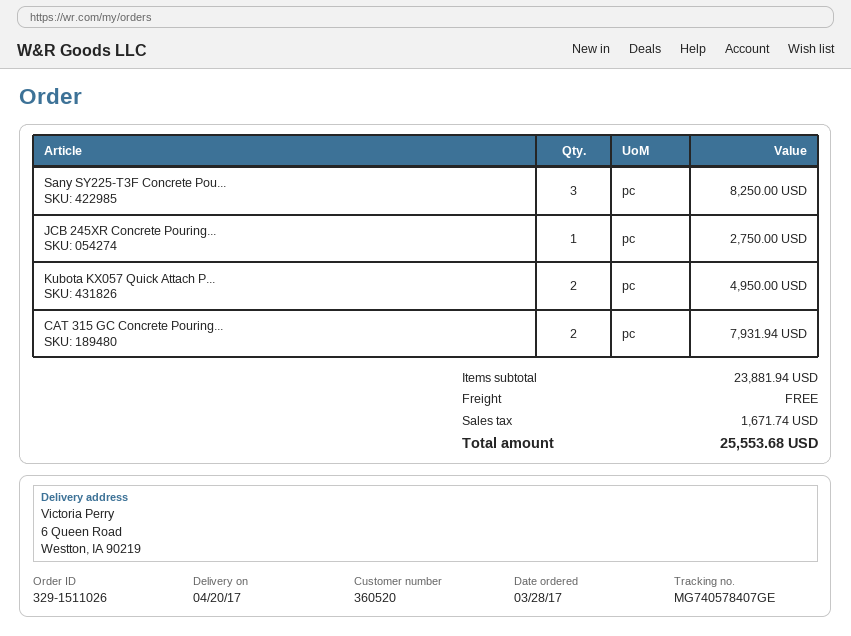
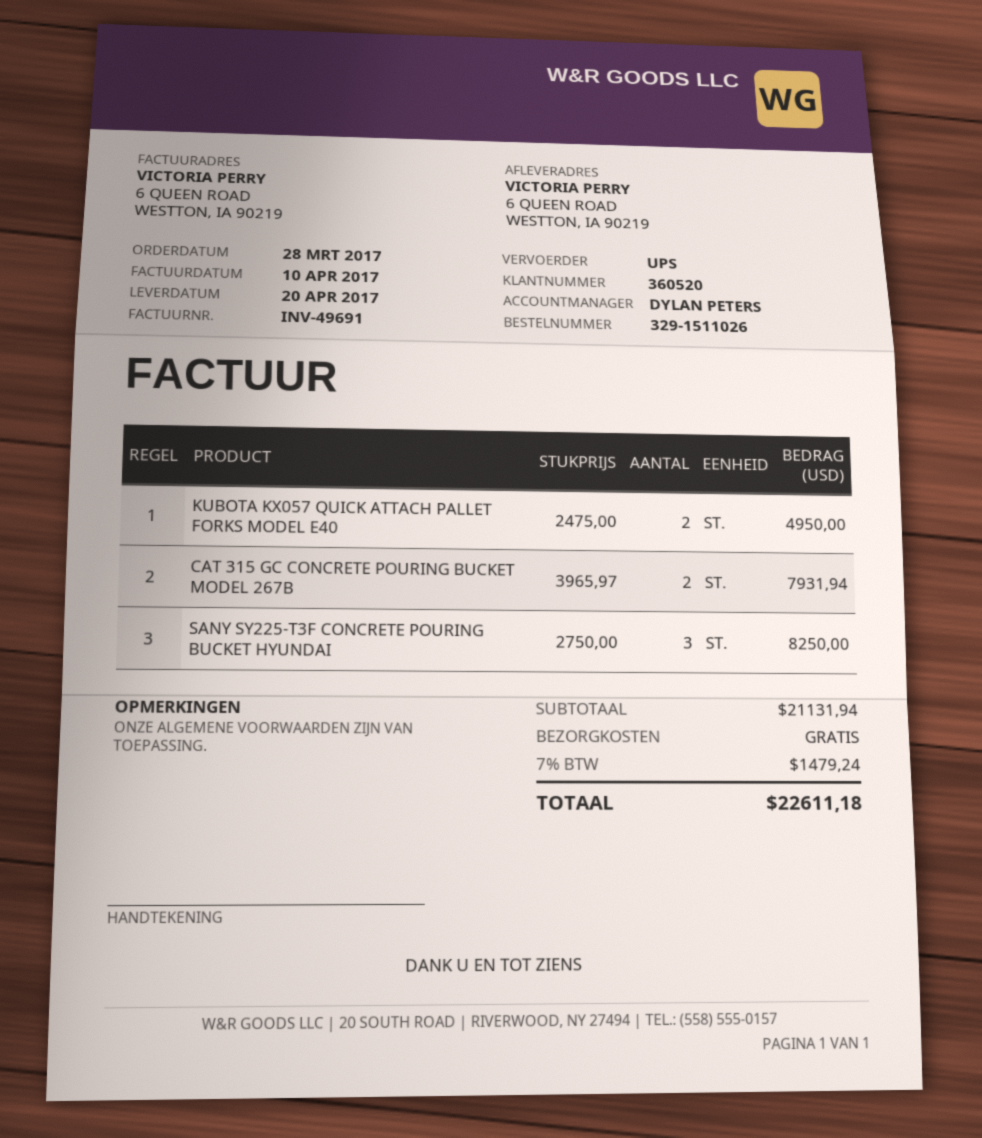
JCB 245XR Concrete Pouring...: 1 for 2750.00 -> none
subtotal: 23881.94 -> 21131.94
tax: 1671.74 -> 1479.24
total: 25553.68 -> 22611.18

